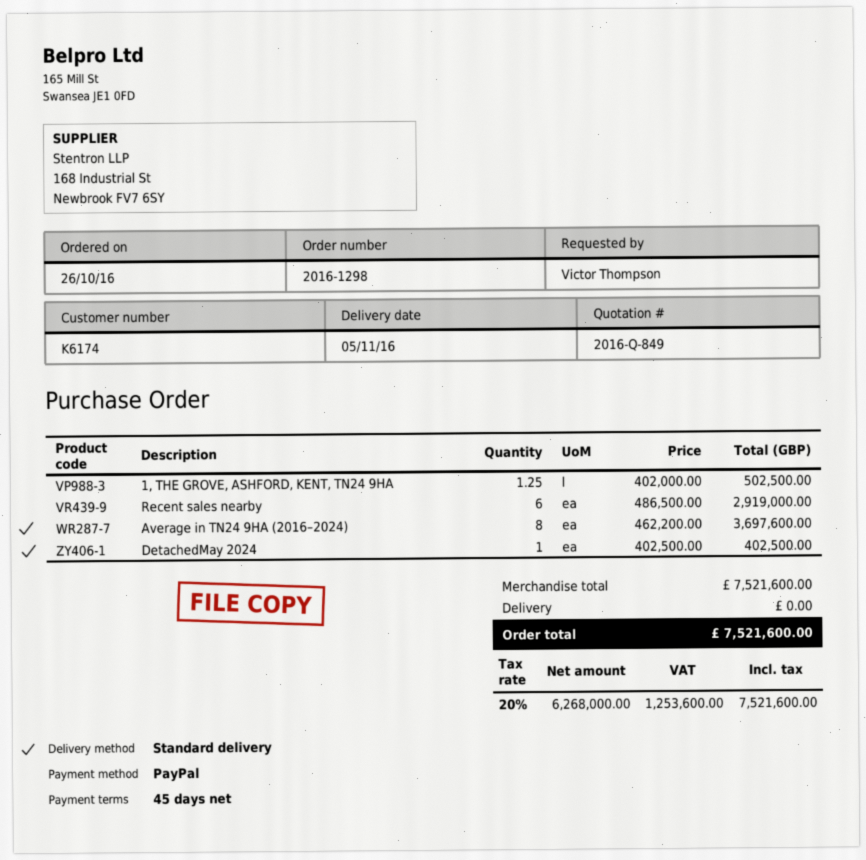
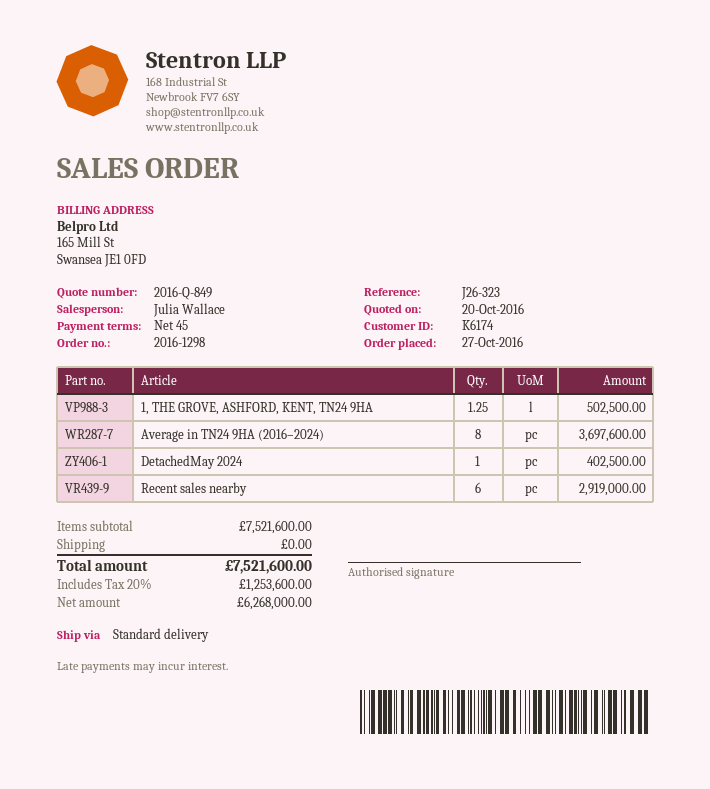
order date: 2016-10-26 -> 2016-10-27

